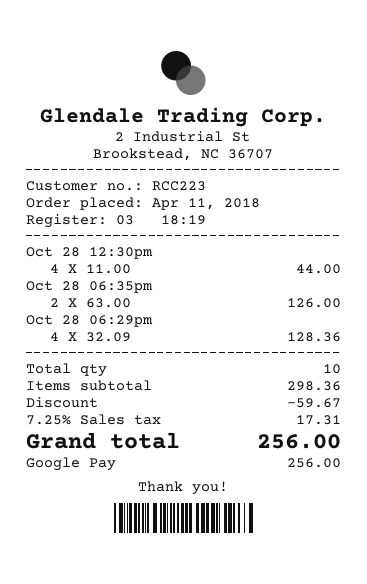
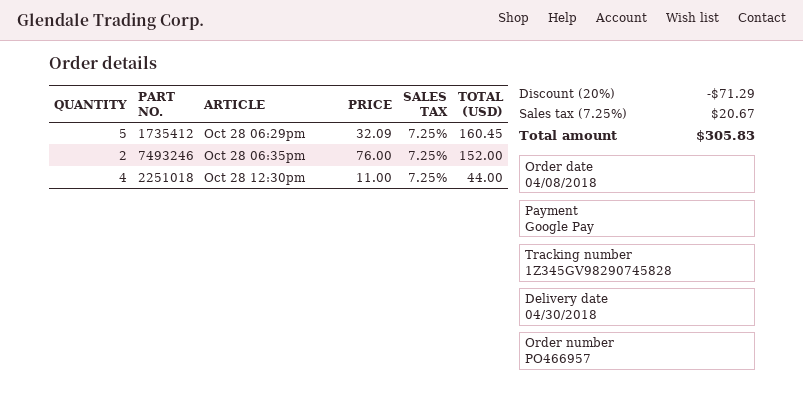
order date: 2018-04-11 -> 2018-04-08
Oct 28 06:35pm: 2 x 63.00 = 126.00 -> 2 x 76.00 = 152.00
Oct 28 06:29pm: 4 x 32.09 = 128.36 -> 5 x 32.09 = 160.45
discount: 59.67 -> 71.29
tax: 7.25% = 17.31 -> 7.25% = 20.67
total: 256.00 -> 305.83

